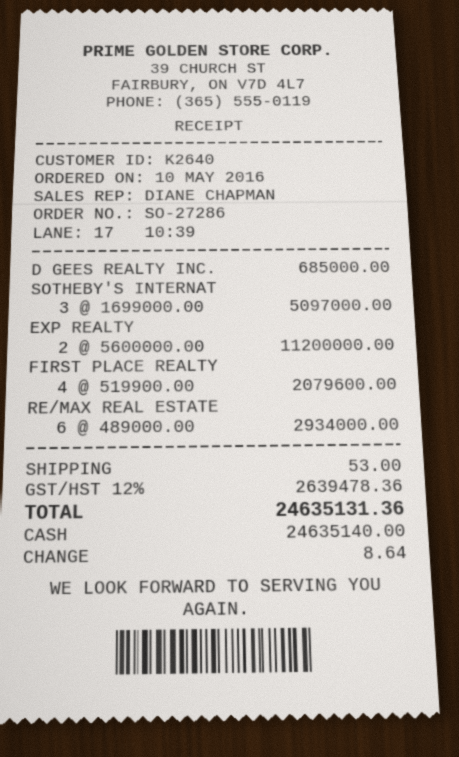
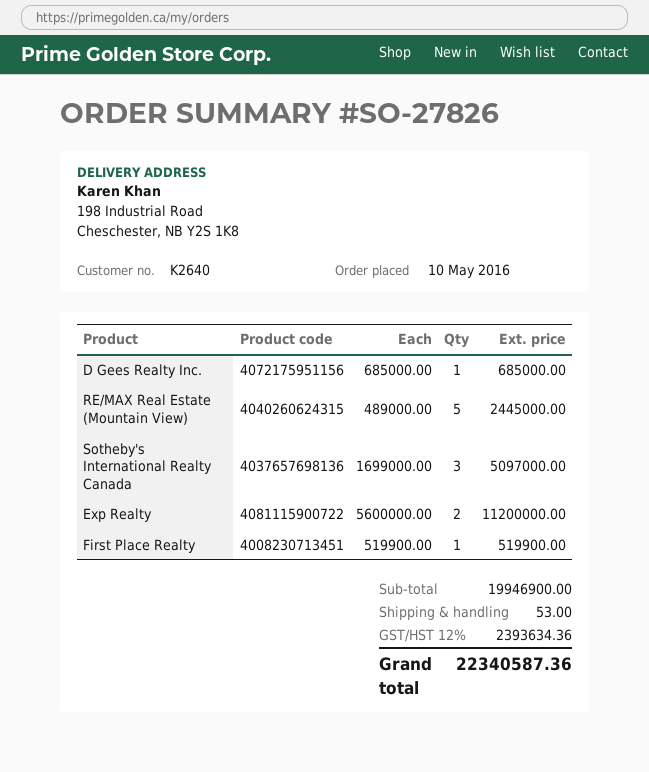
order number: SO-27286 -> SO-27826
FIRST PLACE REALTY: 4 x 519900.00 = 2079600.00 -> 1 x 519900.00 = 519900.00
RE/MAX REAL ESTATE: 6 x 489000.00 = 2934000.00 -> 5 x 489000.00 = 2445000.00
tax: 12% = 2639478.36 -> 12% = 2393634.36
total: 24635131.36 -> 22340587.36

